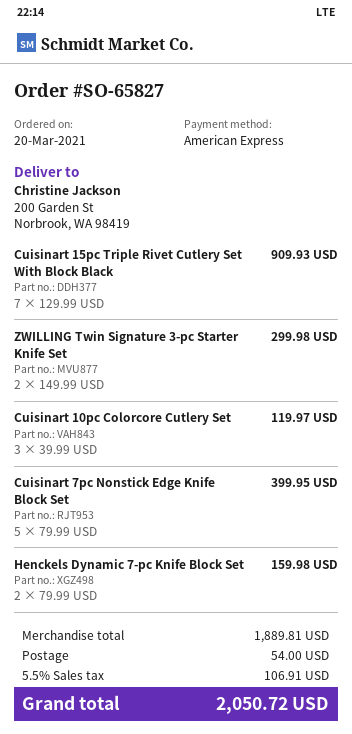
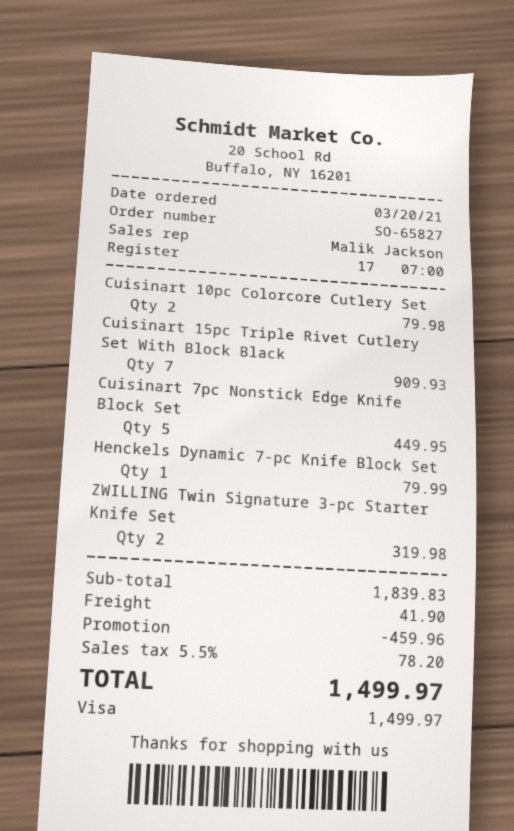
payment method: American Express -> Visa
ZWILLING Twin Signature 3-pc Starter Knife Set: 2 for 299.98 -> 2 for 319.98
Cuisinart 10pc Colorcore Cutlery Set: 3 for 119.97 -> 2 for 79.98
Cuisinart 7pc Nonstick Edge Knife Block Set: 5 for 399.95 -> 5 for 449.95
Henckels Dynamic 7-pc Knife Block Set: 2 for 159.98 -> 1 for 79.99
subtotal: 1889.81 -> 1839.83
discount: none -> 459.96
shipping: 54.00 -> 41.90
tax: 5.5% = 106.91 -> 5.5% = 78.20
total: 2050.72 -> 1499.97

